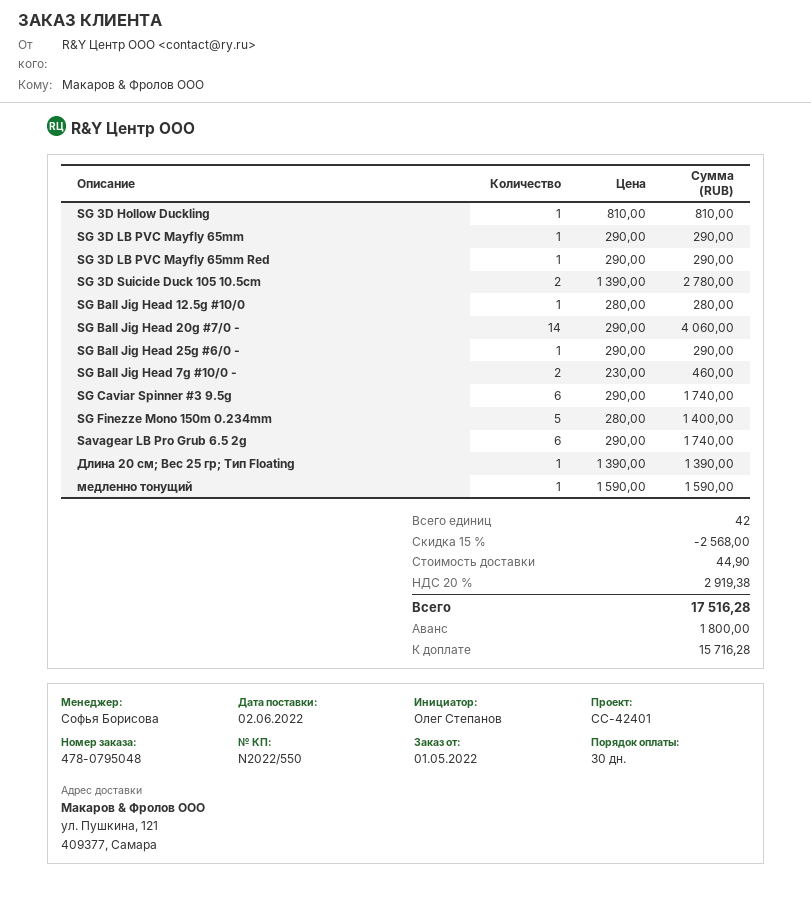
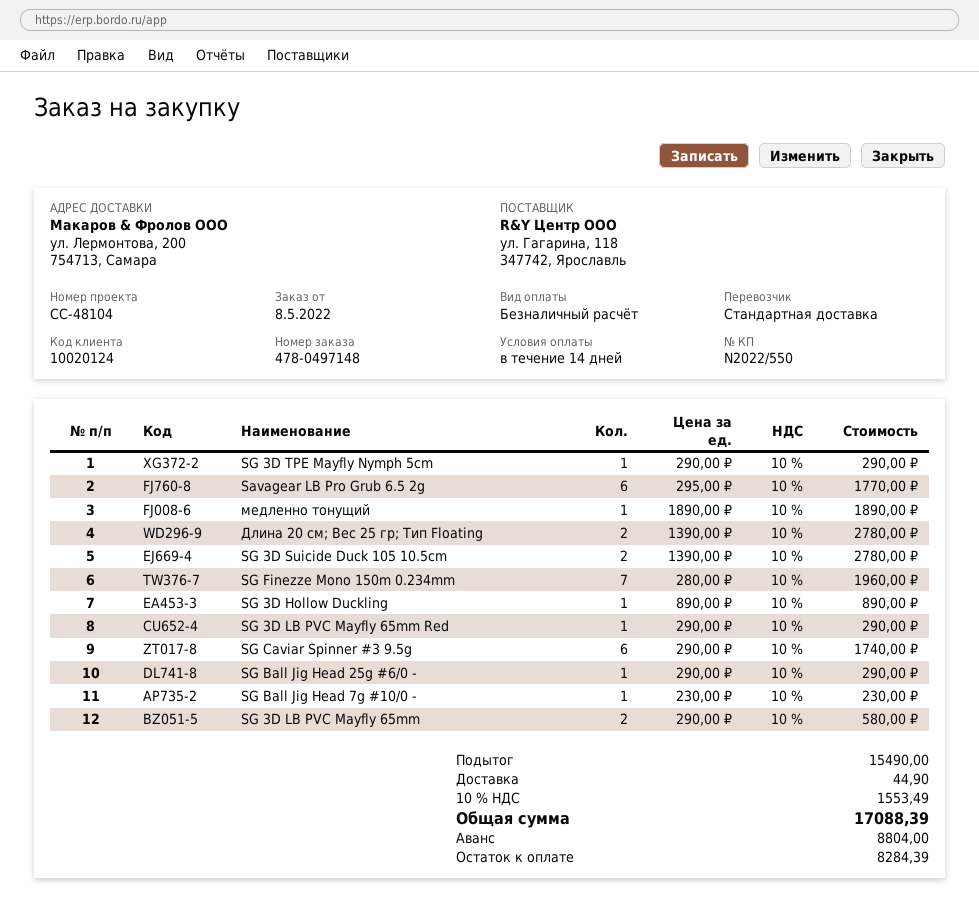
order number: 478-0795048 -> 478-0497148
order date: 2022-05-01 -> 2022-05-08
payment terms: 30 days -> 14 days
reference: CC-42401 -> CC-48104
ship to: ул. Пушкина, 121, 409377, Самара -> ул. Лермонтова, 200, 754713, Самара
SG 3D Hollow Duckling: 1 x 810.00 = 810.00 -> 1 x 890.00 = 890.00
SG 3D LB PVC Mayfly 65mm: 1 x 290.00 = 290.00 -> 2 x 290.00 = 580.00
SG Ball Jig Head 12.5g #10/0: 1 x 280.00 = 280.00 -> none
SG Ball Jig Head 20g #7/0 -: 14 x 290.00 = 4060.00 -> none
SG Ball Jig Head 7g #10/0 -: 2 x 230.00 = 460.00 -> 1 x 230.00 = 230.00
SG Finezze Mono 150m 0.234mm: 5 x 280.00 = 1400.00 -> 7 x 280.00 = 1960.00
Savagear LB Pro Grub 6.5 2g: 6 x 290.00 = 1740.00 -> 6 x 295.00 = 1770.00
Длина 20 см; Вес 25 гр; Тип Floating: 1 x 1390.00 = 1390.00 -> 2 x 1390.00 = 2780.00
медленно тонущий: 1 x 1590.00 = 1590.00 -> 1 x 1890.00 = 1890.00
SG 3D TPE Mayfly Nymph 5cm: none -> 1 x 290.00 = 290.00
discount: 15% = 2568.00 -> none
tax: 20% = 2919.38 -> 10% = 1553.49
total: 17516.28 -> 17088.39
deposit: 1800.00 -> 8804.00
balance: 15716.28 -> 8284.39

